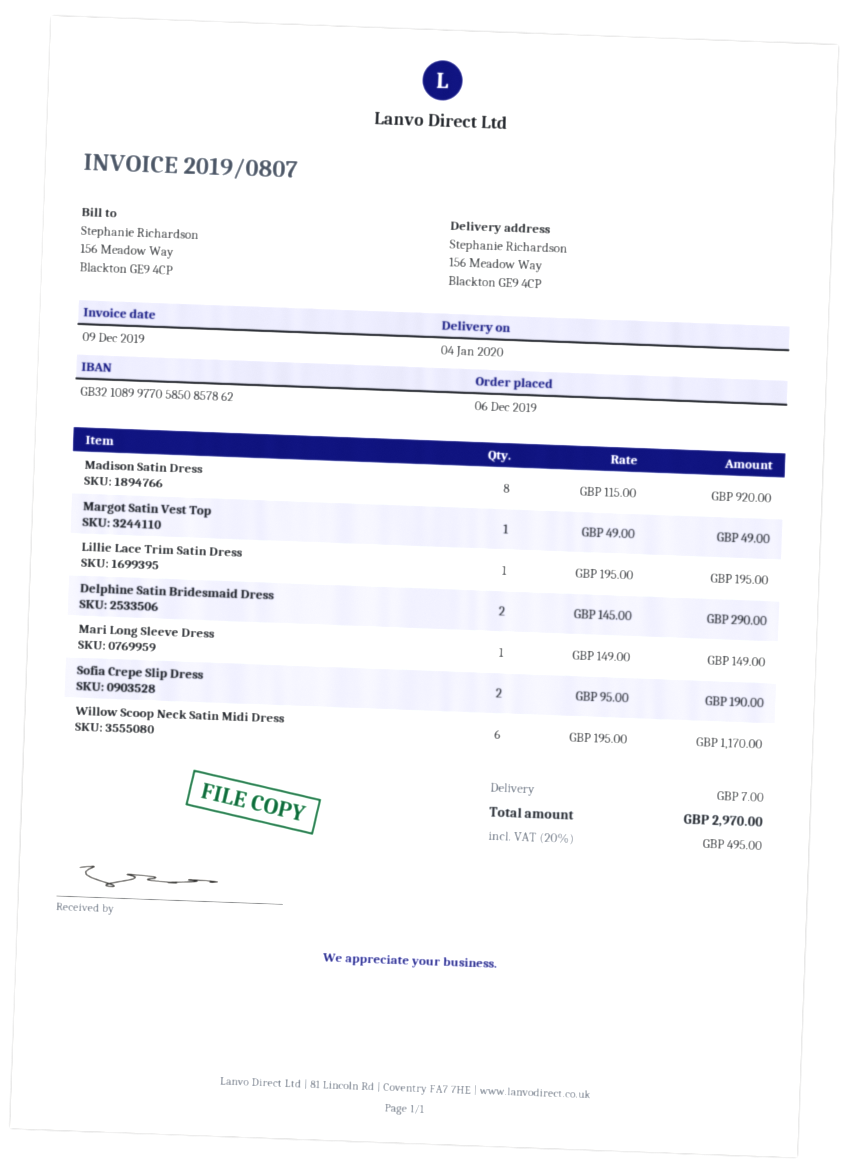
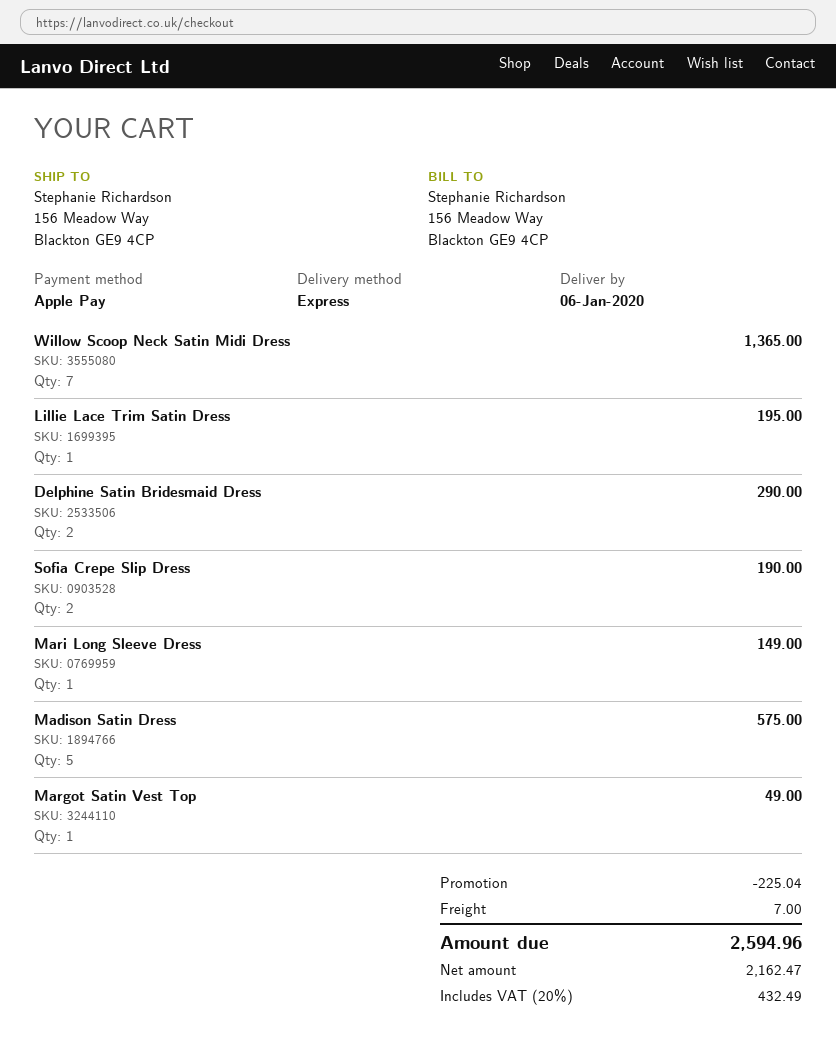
delivery date: 2020-01-04 -> 2020-01-06
Madison Satin Dress: 8 for 920.00 -> 5 for 575.00
Willow Scoop Neck Satin Midi Dress: 6 for 1170.00 -> 7 for 1365.00
discount: none -> 225.04
tax: 20% = 495.00 -> 20% = 432.49
total: 2970.00 -> 2594.96

